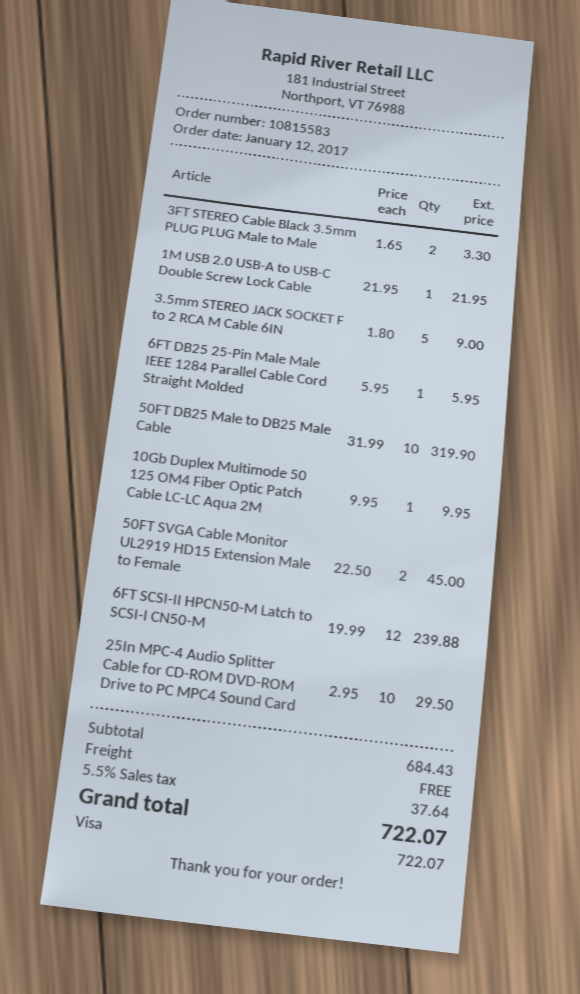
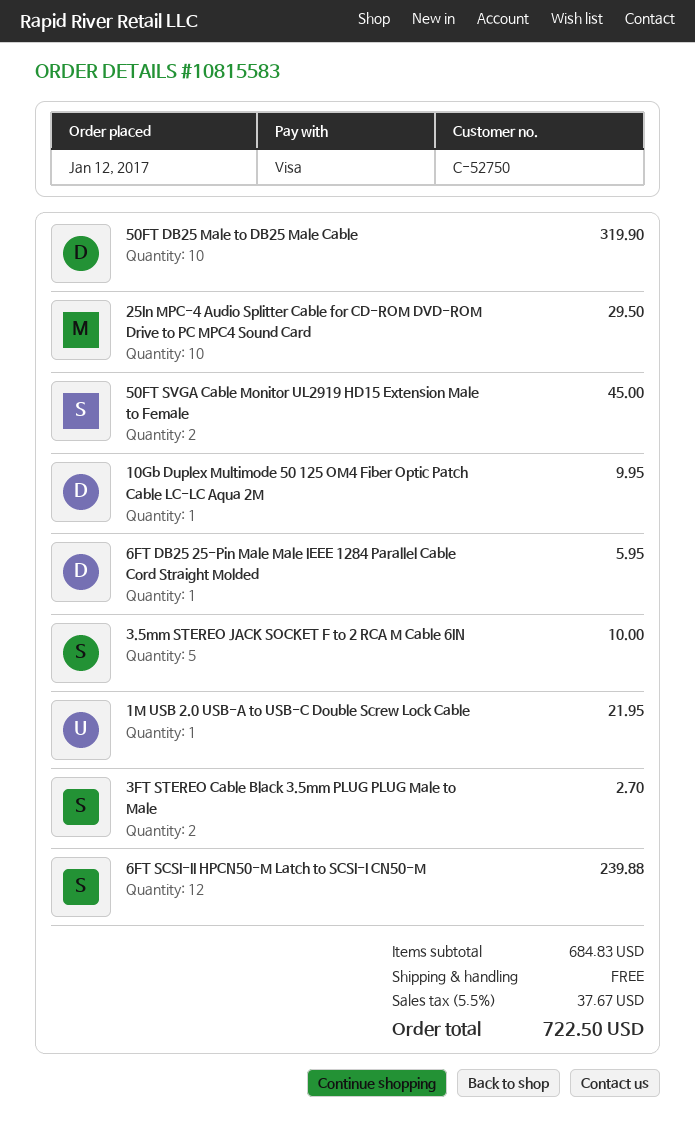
3FT STEREO Cable Black 3.5mm PLUG PLUG Male to Male: 2 for 3.30 -> 2 for 2.70
3.5mm STEREO JACK SOCKET F to 2 RCA M Cable 6IN: 5 for 9.00 -> 5 for 10.00
subtotal: 684.43 -> 684.83
tax: 5.5% = 37.64 -> 5.5% = 37.67
total: 722.07 -> 722.50

